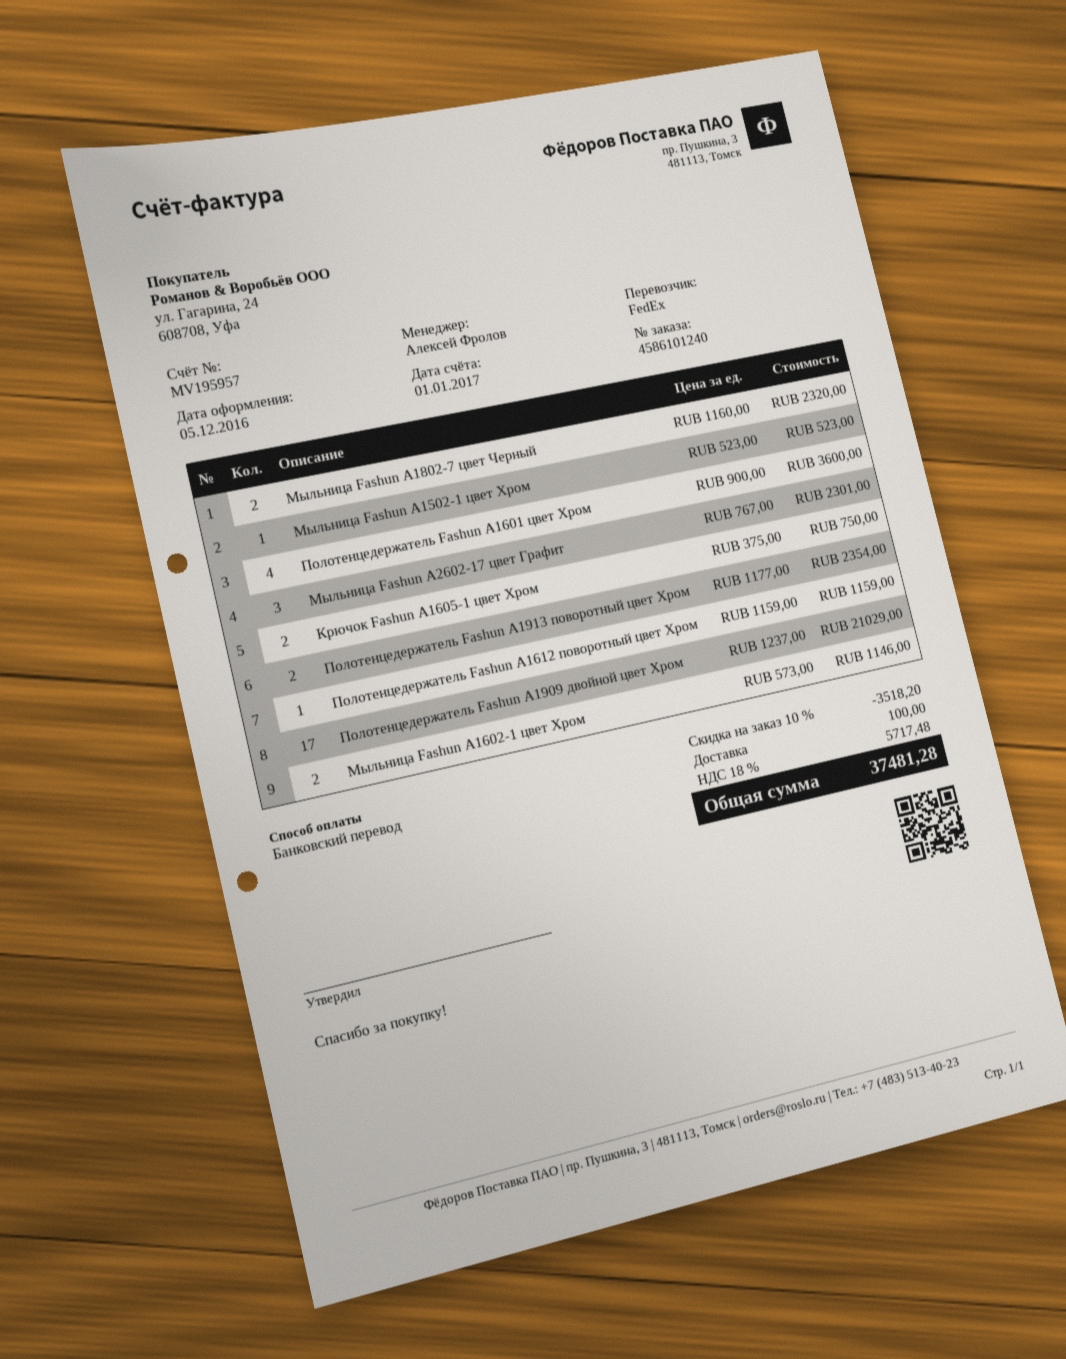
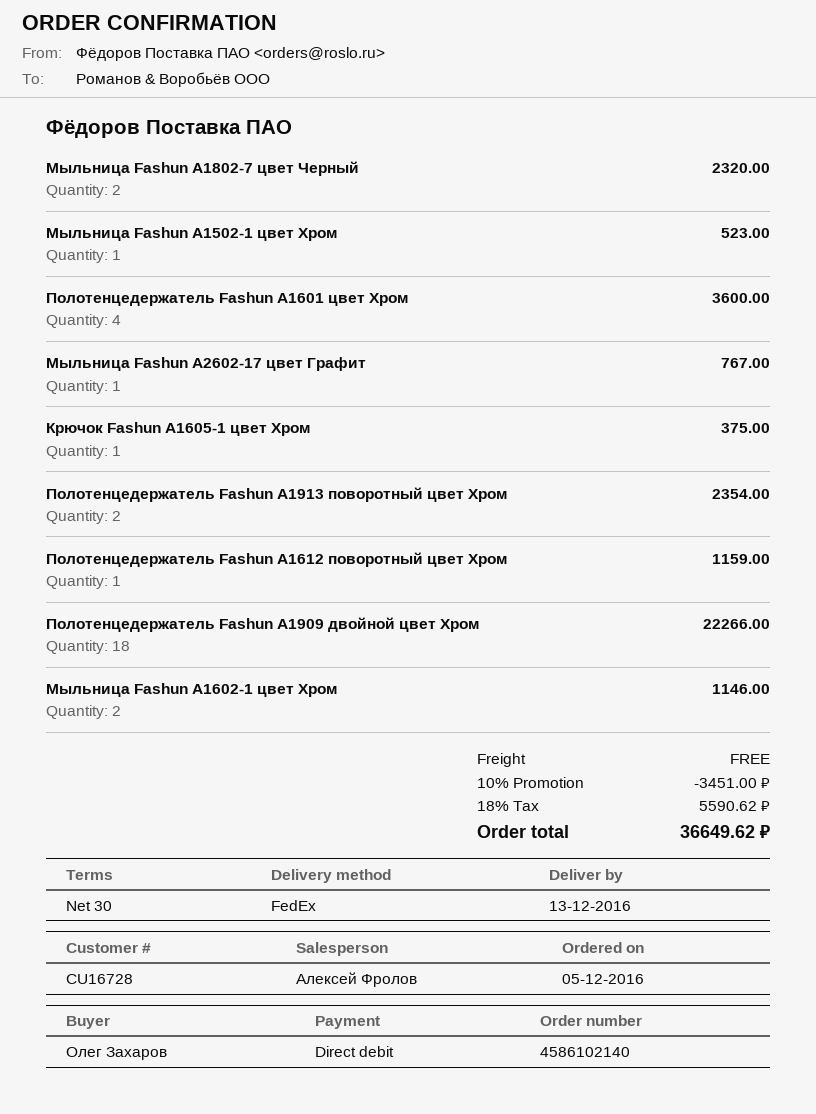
order number: 4586101240 -> 4586102140
payment method: bank transfer -> direct debit
Мыльница Fashun A2602-17 цвет Графит: 3 for 2301.00 -> 1 for 767.00
Крючок Fashun A1605-1 цвет Хром: 2 for 750.00 -> 1 for 375.00
Полотенцедержатель Fashun A1909 двойной цвет Хром: 17 for 21029.00 -> 18 for 22266.00
discount: 10% = 3518.20 -> 10% = 3451.00
shipping: 100.00 -> 0.00
tax: 18% = 5717.48 -> 18% = 5590.62
total: 37481.28 -> 36649.62

